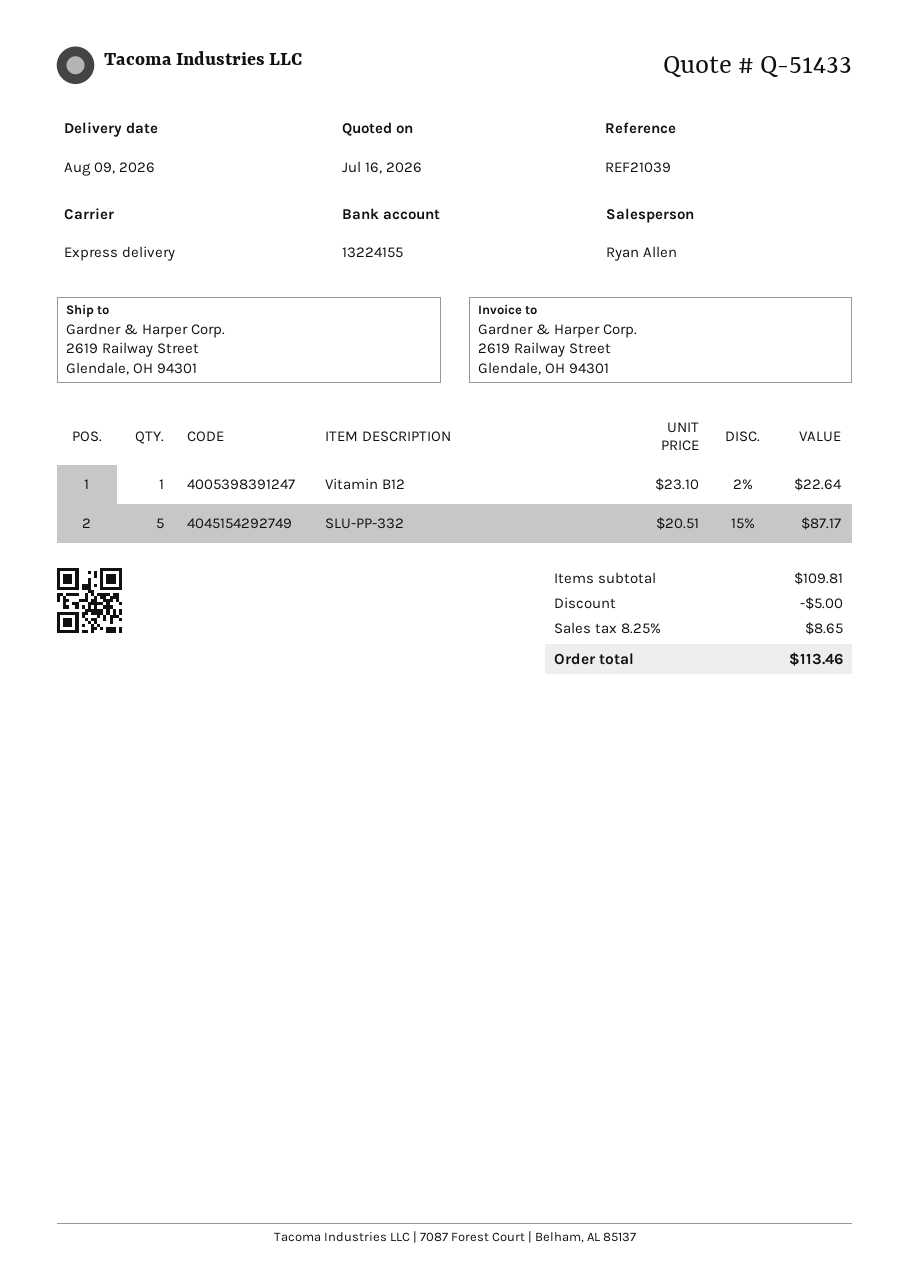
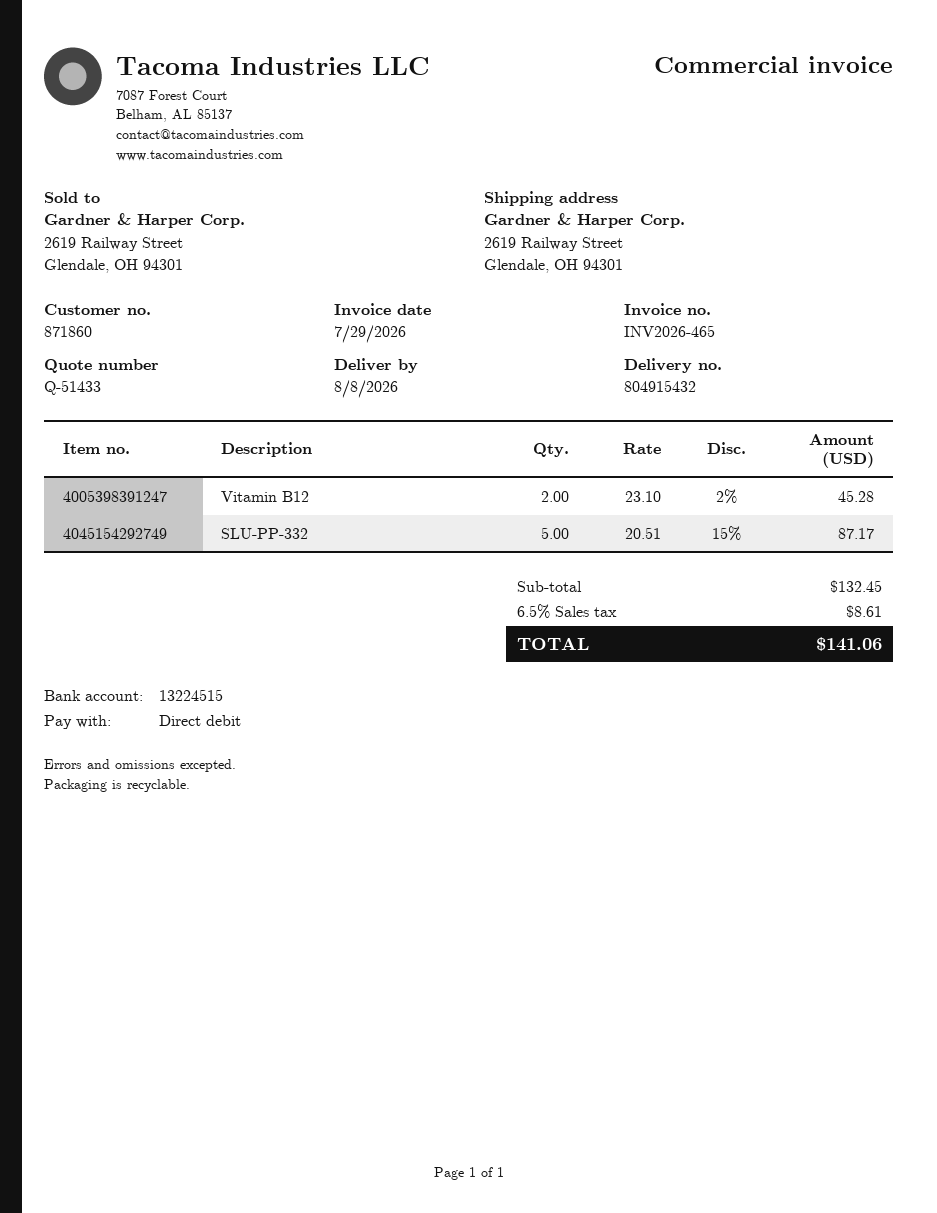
delivery date: 2026-08-09 -> 2026-08-08
bank account: 13224155 -> 13224515
Vitamin B12: 1 x 23.10 - 2% = 22.64 -> 2 x 23.10 - 2% = 45.28
subtotal: 109.81 -> 132.45
discount: 5.00 -> none
tax: 8.25% = 8.65 -> 6.5% = 8.61
total: 113.46 -> 141.06

